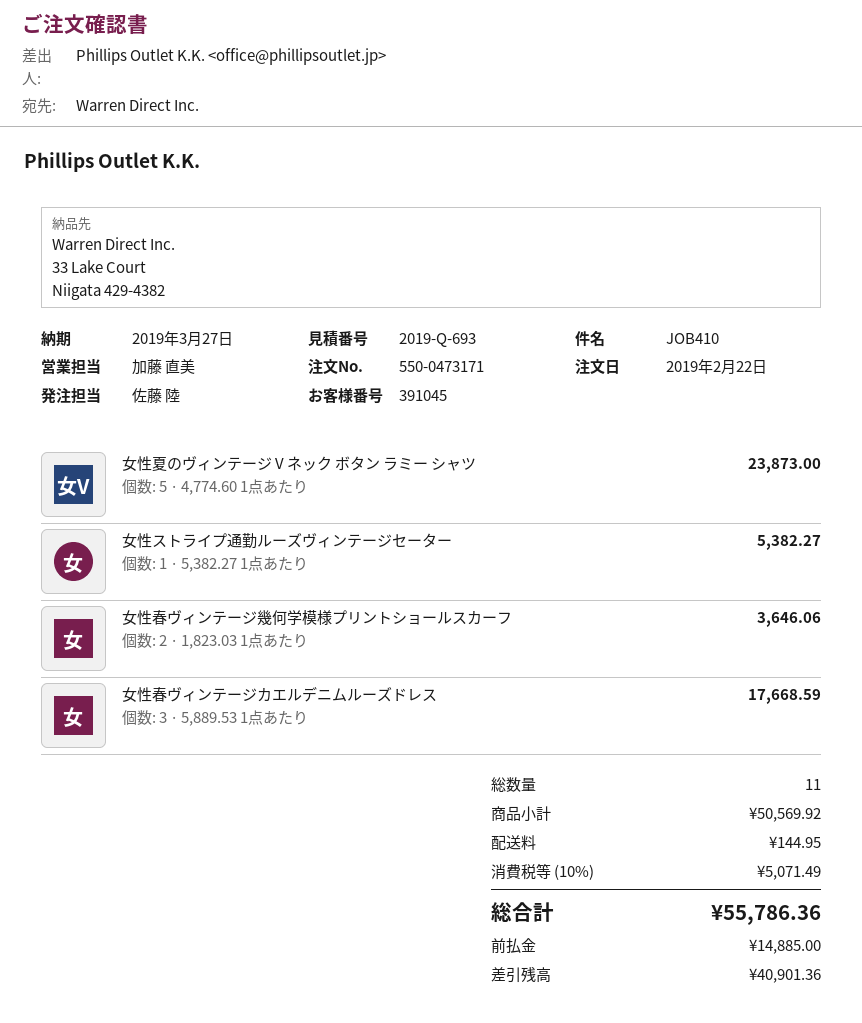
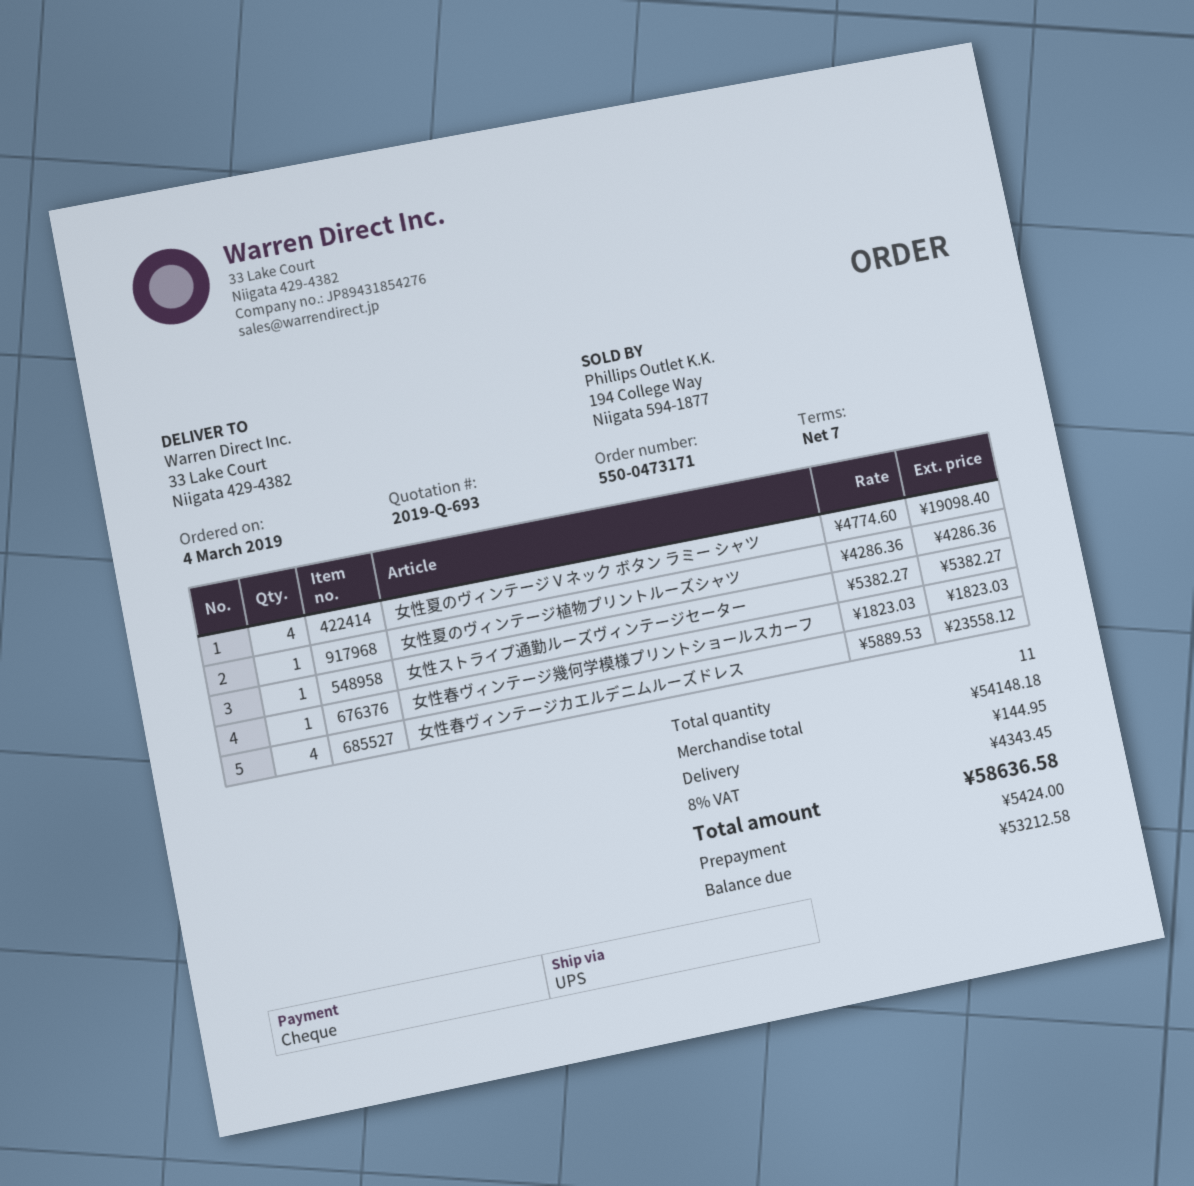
order date: 2019-02-22 -> 2019-03-04
女性夏のヴィンテージ V ネック ボタン ラミー シャツ: 5 x 4774.60 = 23873.00 -> 4 x 4774.60 = 19098.40
女性春ヴィンテージ幾何学模様プリントショールスカーフ: 2 x 1823.03 = 3646.06 -> 1 x 1823.03 = 1823.03
女性春ヴィンテージカエルデニムルーズドレス: 3 x 5889.53 = 17668.59 -> 4 x 5889.53 = 23558.12
女性夏のヴィンテージ植物プリントルーズシャツ: none -> 1 x 4286.36 = 4286.36
subtotal: 50569.92 -> 54148.18
tax: 10% = 5071.49 -> 8% = 4343.45
total: 55786.36 -> 58636.58
deposit: 14885.00 -> 5424.00
balance: 40901.36 -> 53212.58

